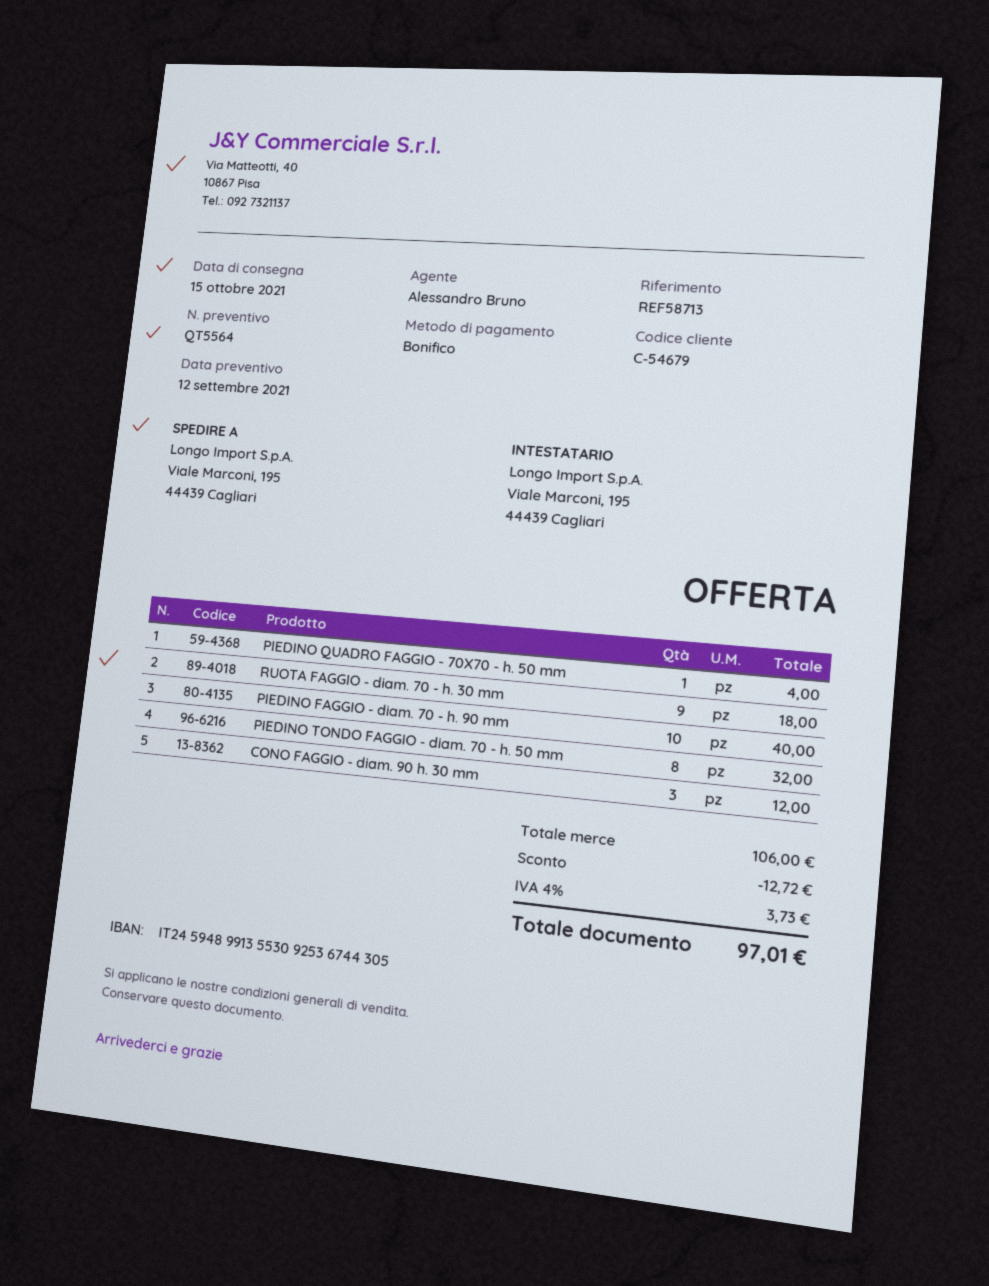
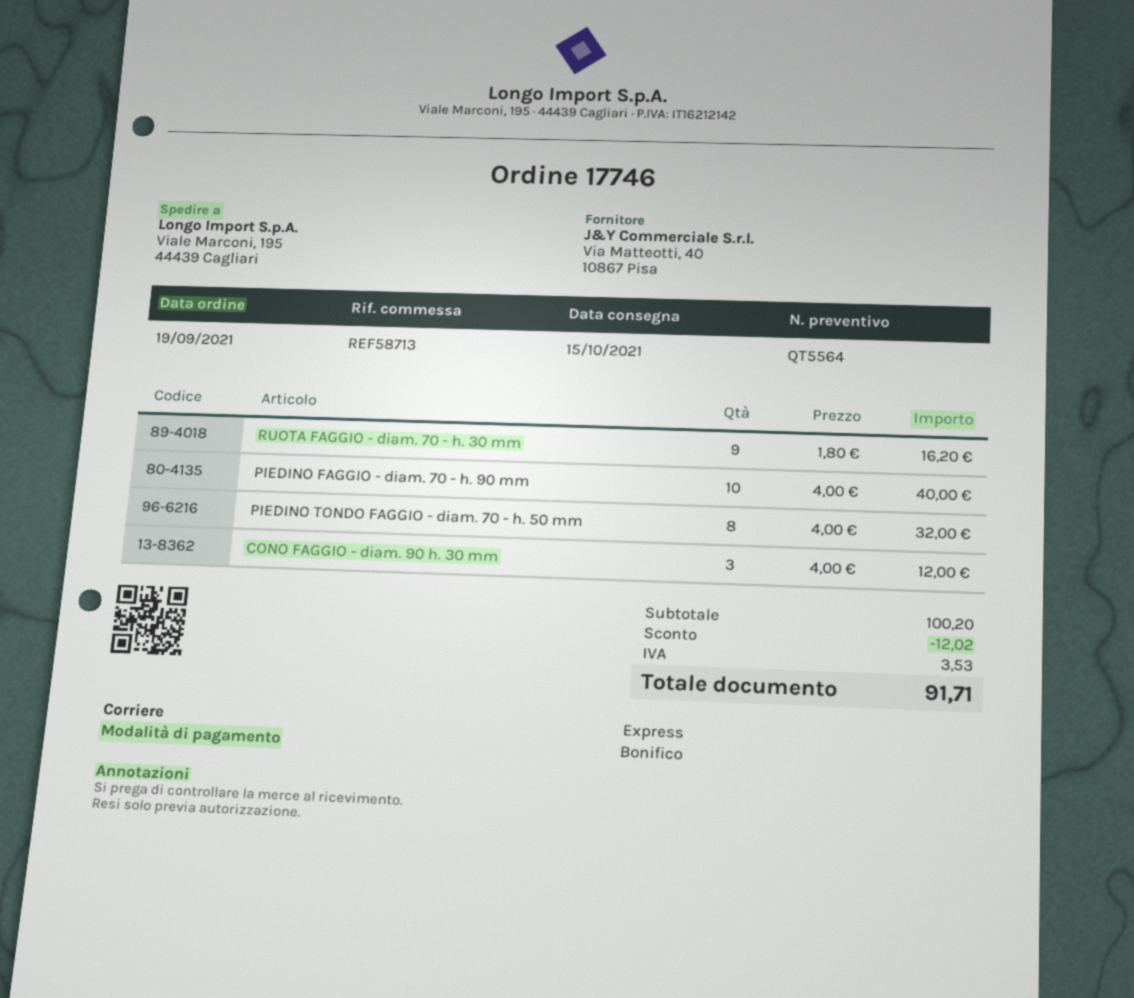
PIEDINO QUADRO FAGGIO - 70X70 - h. 50 mm: 1 for 4.00 -> none
RUOTA FAGGIO - diam. 70 - h. 30 mm: 9 for 18.00 -> 9 for 16.20
subtotal: 106.00 -> 100.20
discount: 12.72 -> 12.02
tax: 3.73 -> 3.53
total: 97.01 -> 91.71

